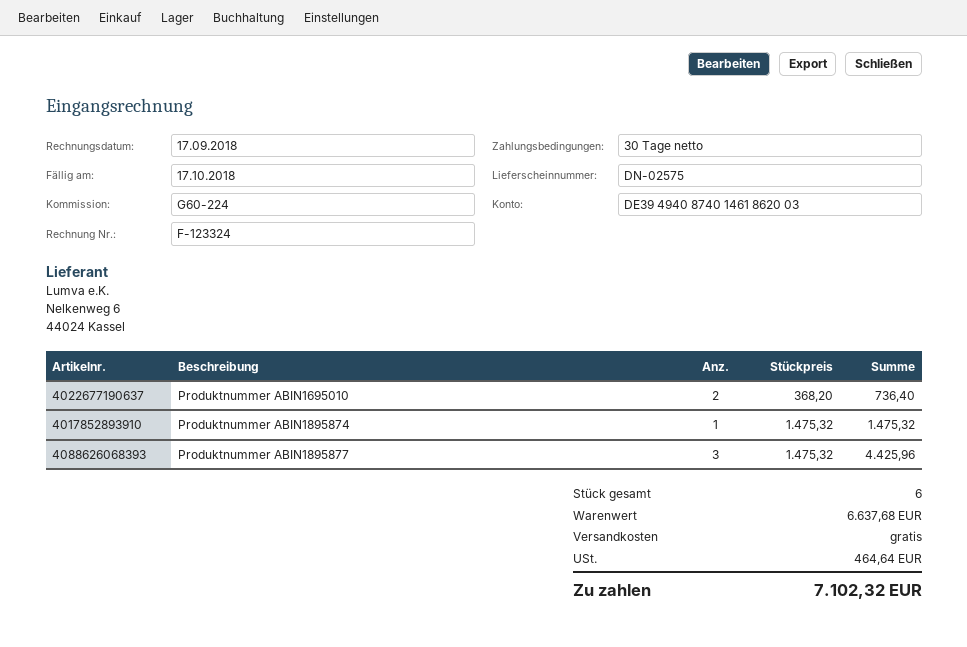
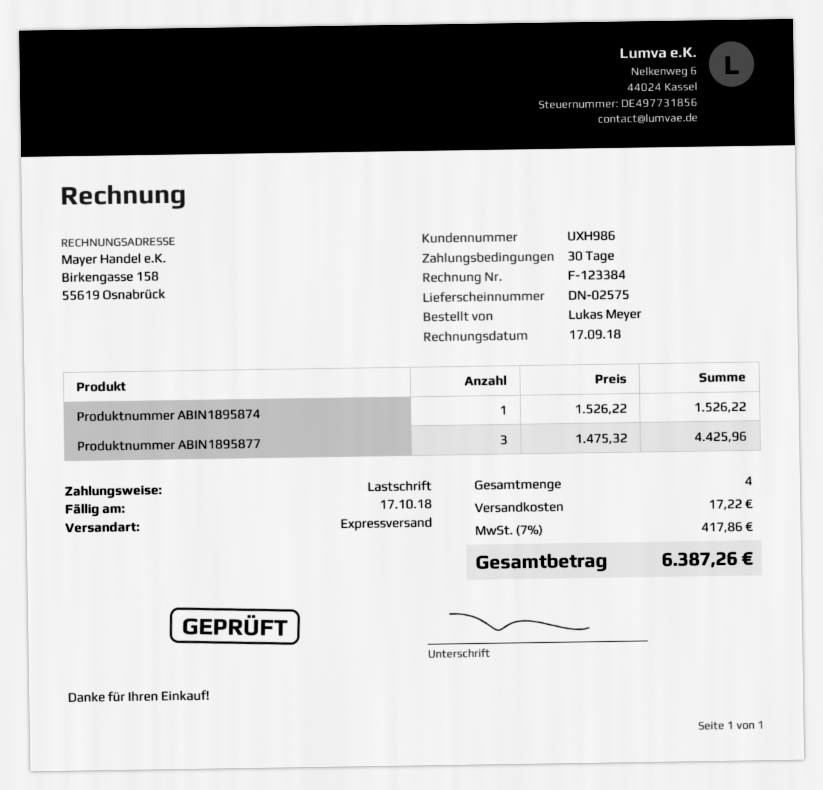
invoice number: F-123324 -> F-123384
Produktnummer ABIN1695010: 2 x 368.20 = 736.40 -> none
Produktnummer ABIN1895874: 1 x 1475.32 = 1475.32 -> 1 x 1526.22 = 1526.22
total quantity: 6 -> 4
shipping: 0.00 -> 17.22
tax: 464.64 -> 417.86
total: 7102.32 -> 6387.26

